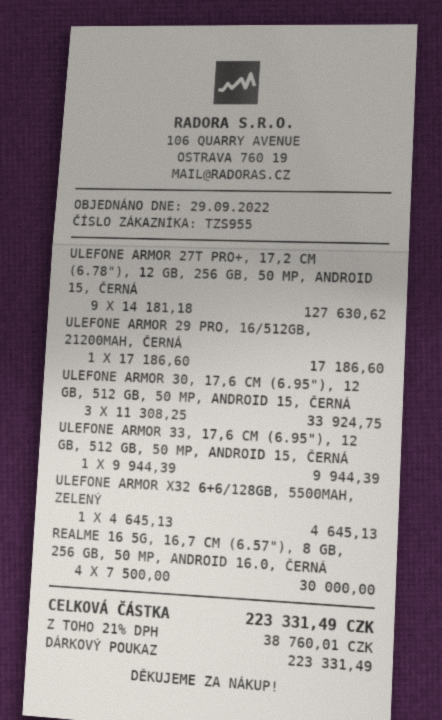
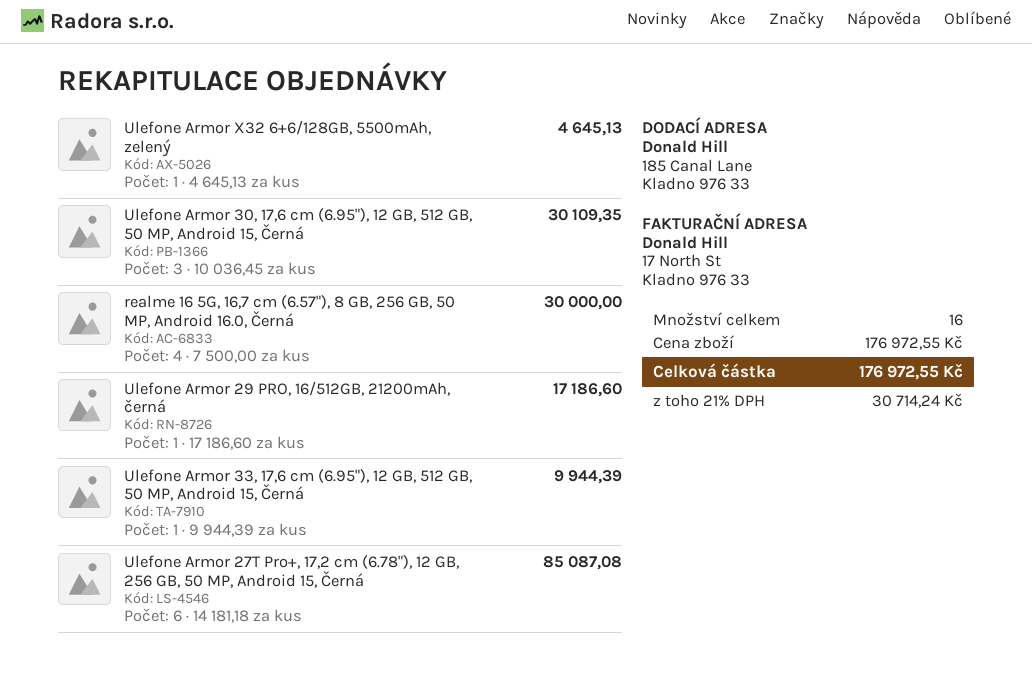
ULEFONE ARMOR 27T PRO+, 17,2 CM (6.78"), 12 GB, 256 GB, 50 MP, ANDROID 15, ČERNÁ: 9 x 14181.18 = 127630.62 -> 6 x 14181.18 = 85087.08
ULEFONE ARMOR 30, 17,6 CM (6.95"), 12 GB, 512 GB, 50 MP, ANDROID 15, ČERNÁ: 3 x 11308.25 = 33924.75 -> 3 x 10036.45 = 30109.35
tax: 21% = 38760.01 -> 21% = 30714.24
total: 223331.49 -> 176972.55

